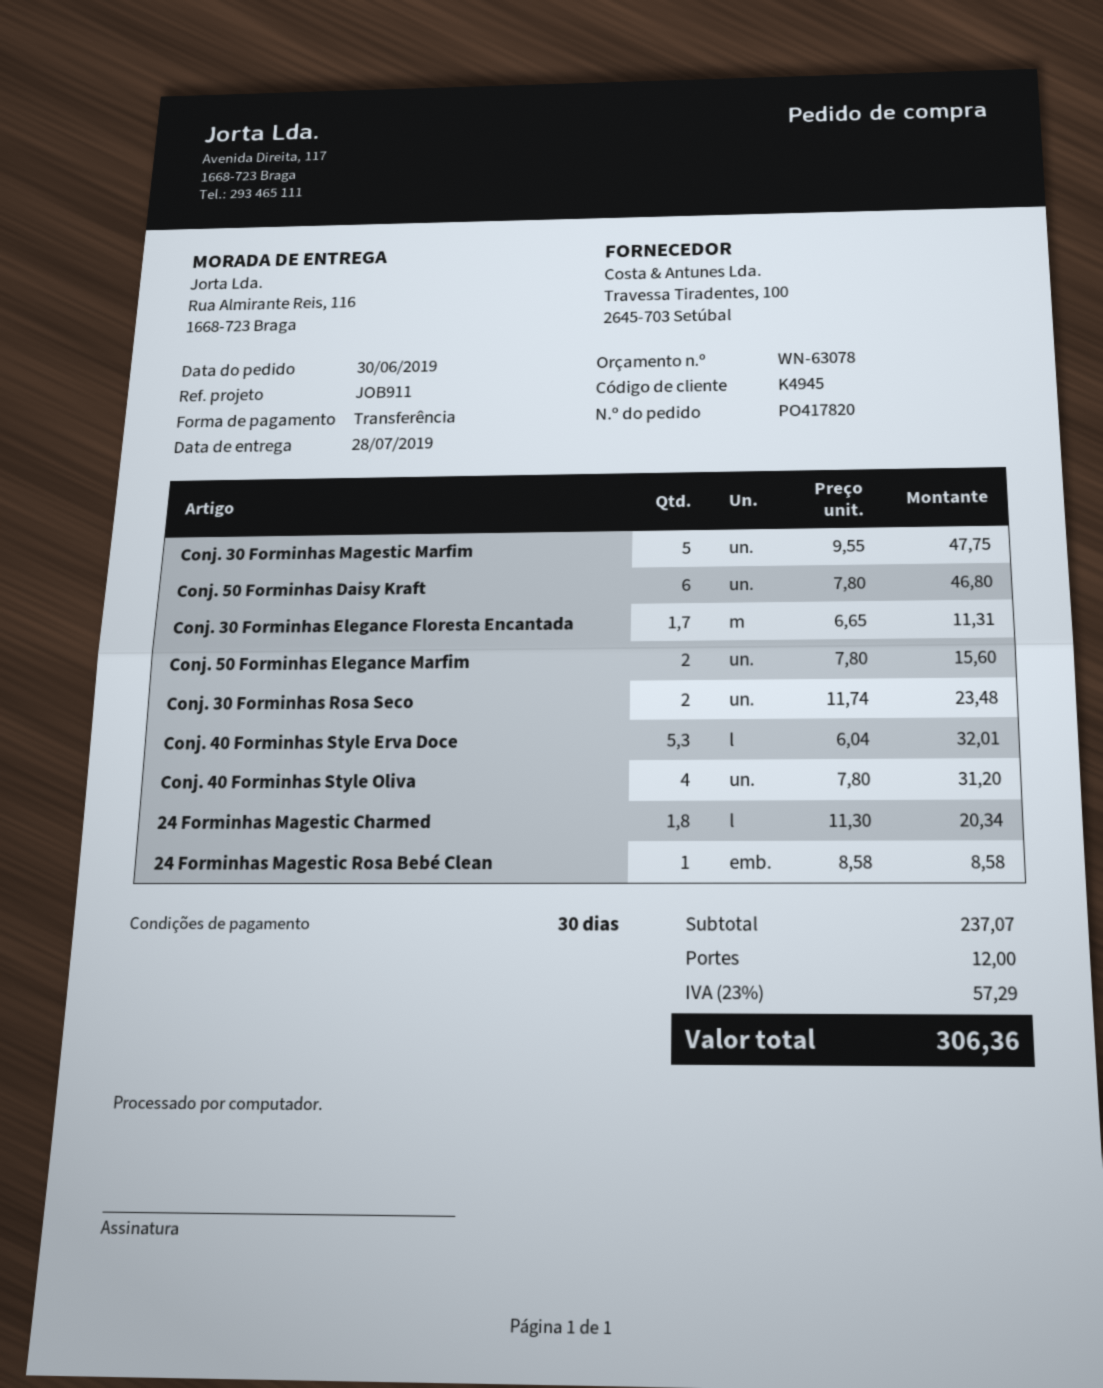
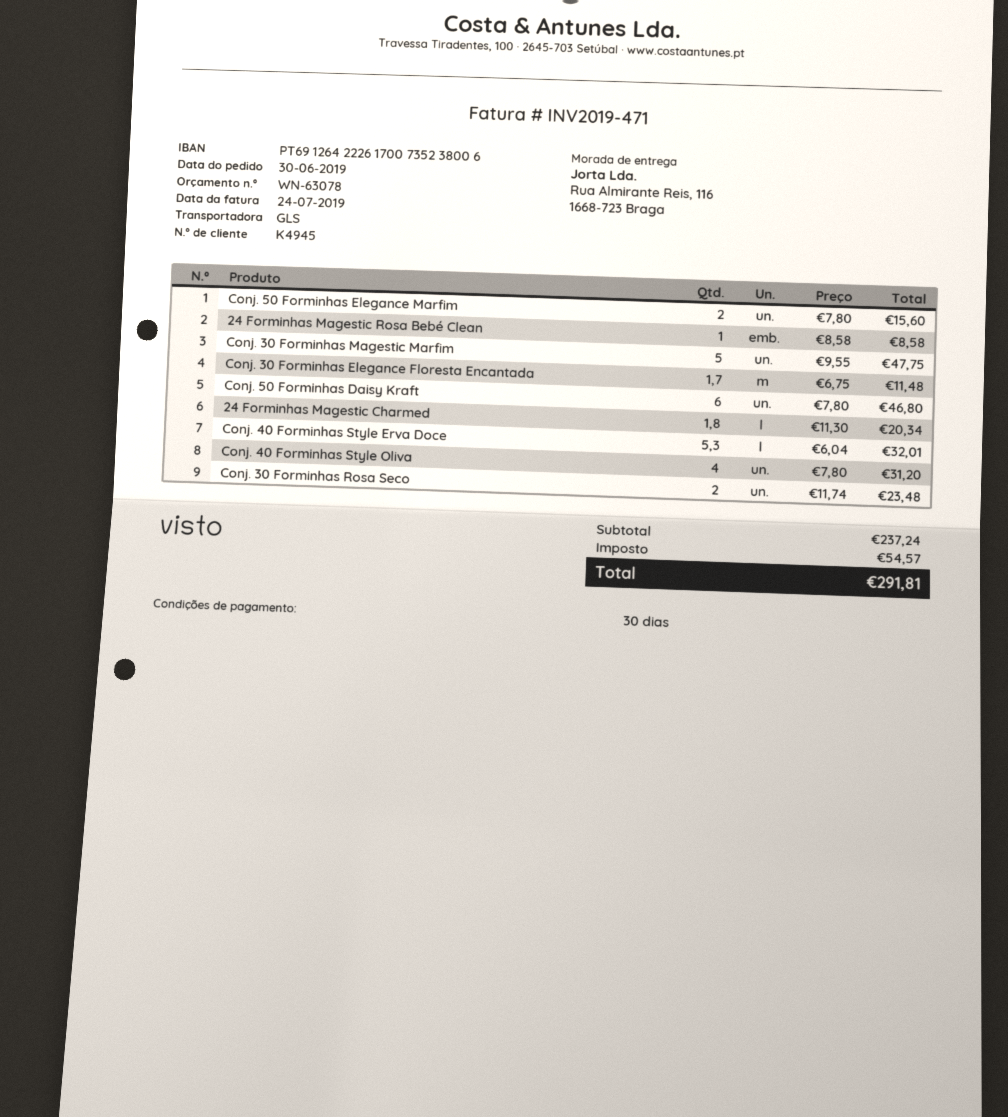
Conj. 30 Forminhas Elegance Floresta Encantada: 1.7 x 6.65 = 11.31 -> 1.7 x 6.75 = 11.48
subtotal: 237.07 -> 237.24
shipping: 12.00 -> none
tax: 57.29 -> 54.57
total: 306.36 -> 291.81

